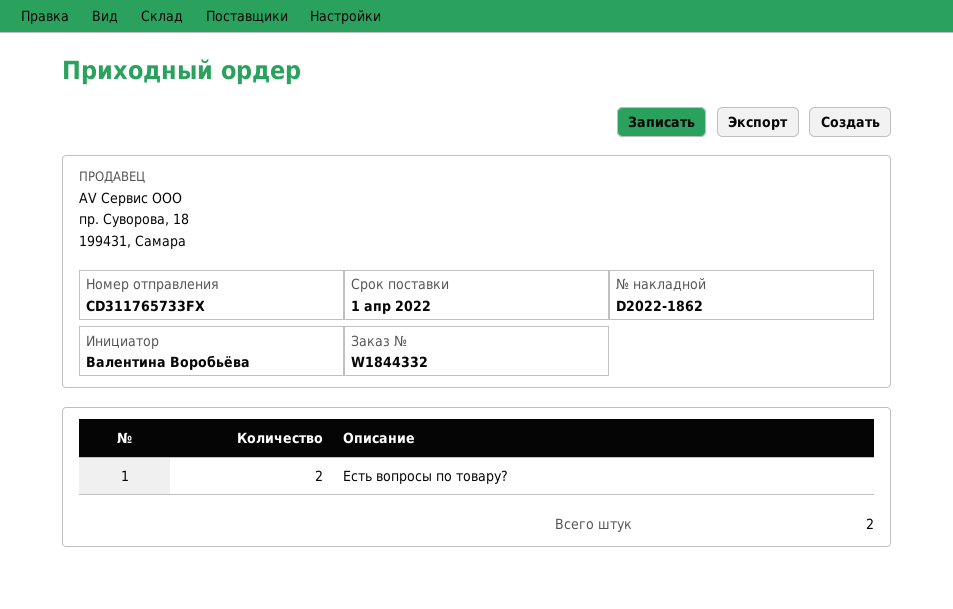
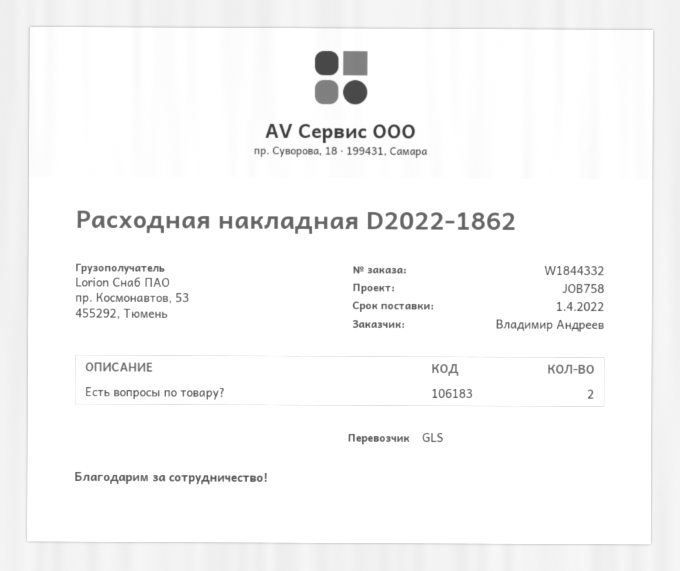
ordered by: Валентина Воробьёва -> Владимир Андреев

